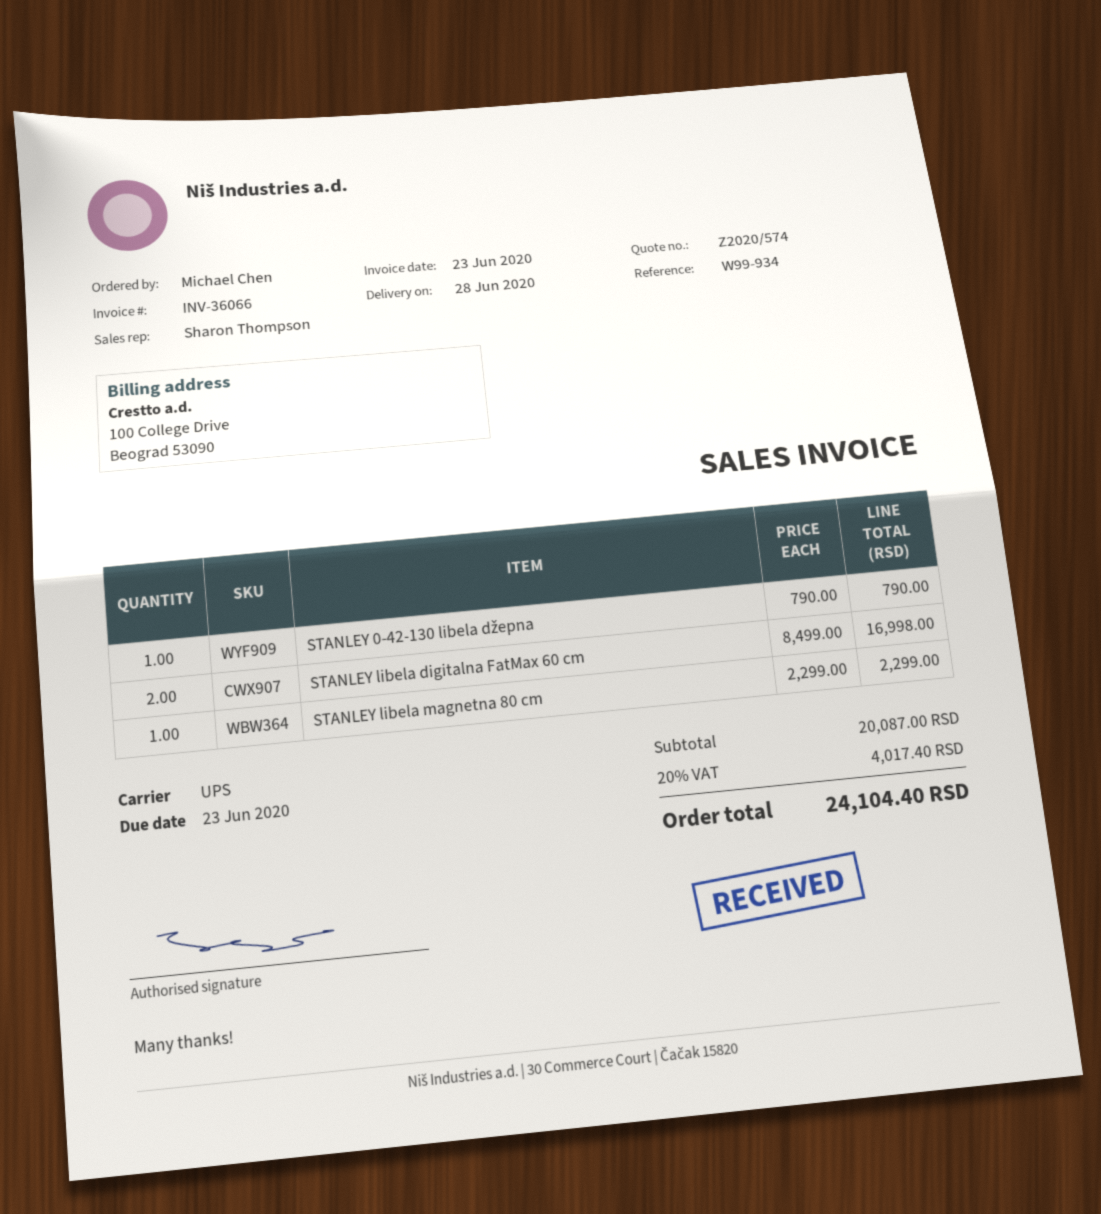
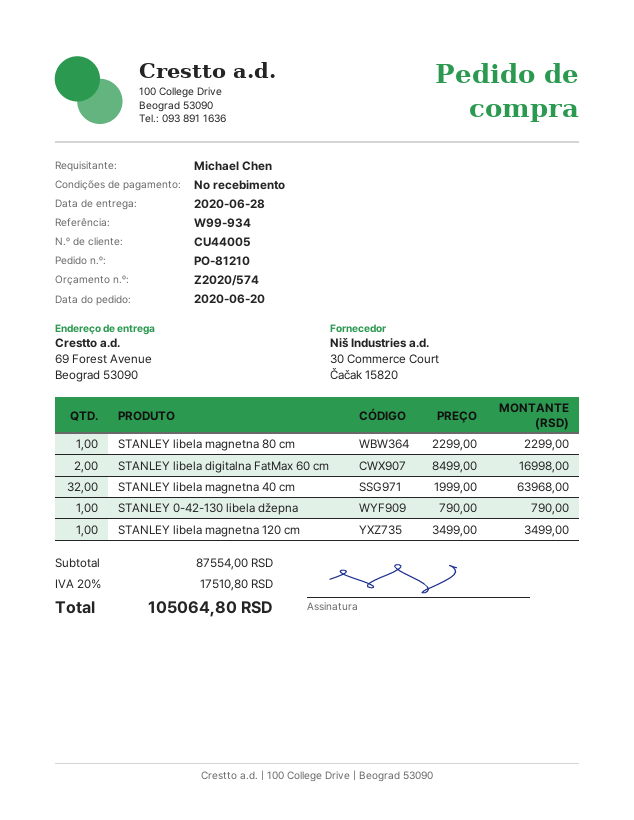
STANLEY libela magnetna 40 cm: none -> 32 x 1999.00 = 63968.00
STANLEY libela magnetna 120 cm: none -> 1 x 3499.00 = 3499.00
subtotal: 20087.00 -> 87554.00
tax: 20% = 4017.40 -> 20% = 17510.80
total: 24104.40 -> 105064.80

